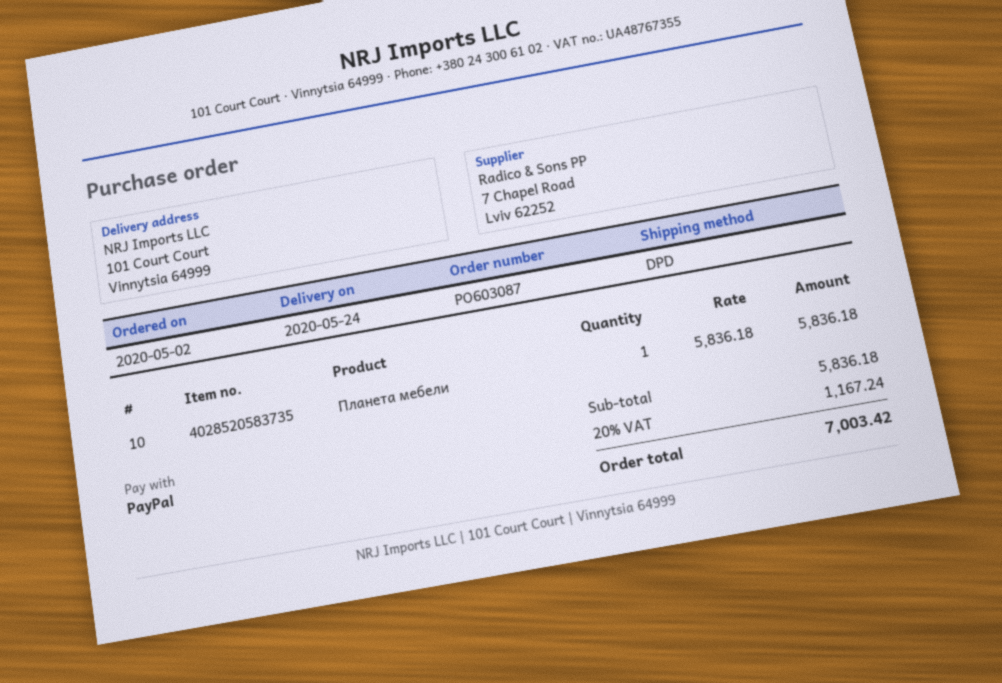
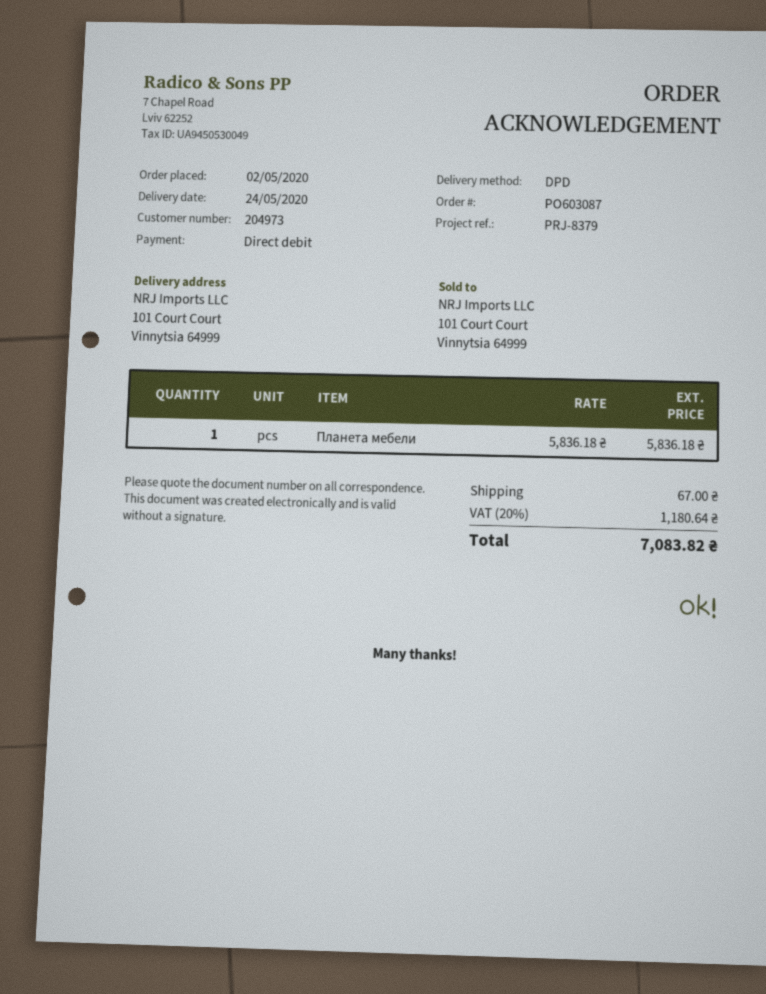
payment method: PayPal -> direct debit
shipping: none -> 67.00
tax: 20% = 1167.24 -> 20% = 1180.64
total: 7003.42 -> 7083.82

